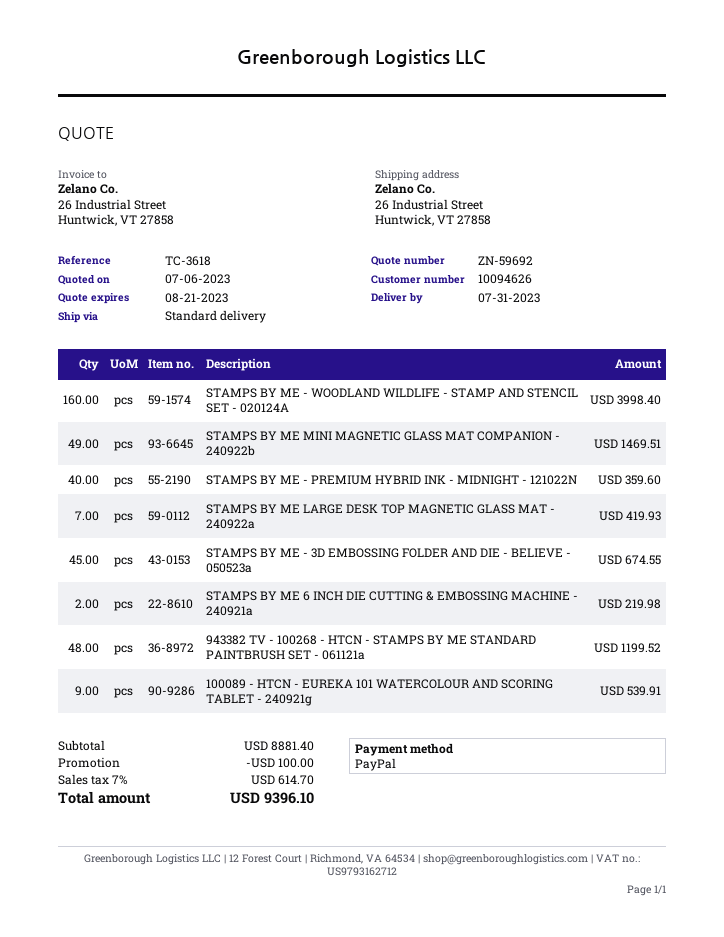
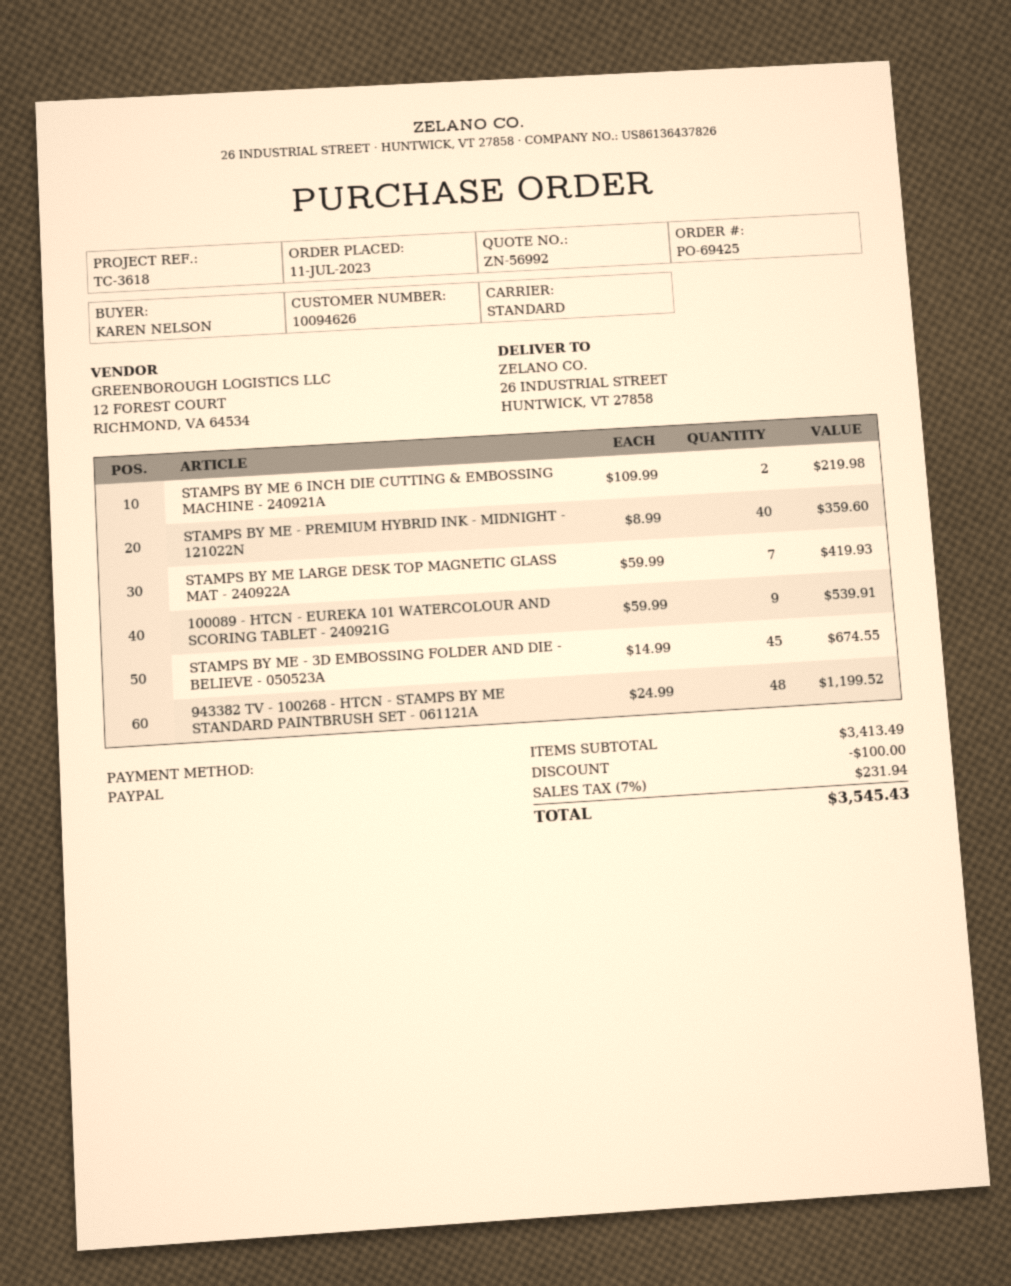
quote number: ZN-59692 -> ZN-56992
STAMPS BY ME - WOODLAND WILDLIFE - STAMP AND STENCIL SET - 020124A: 160 for 3998.40 -> none
STAMPS BY ME MINI MAGNETIC GLASS MAT COMPANION - 240922b: 49 for 1469.51 -> none
subtotal: 8881.40 -> 3413.49
tax: 7% = 614.70 -> 7% = 231.94
total: 9396.10 -> 3545.43

